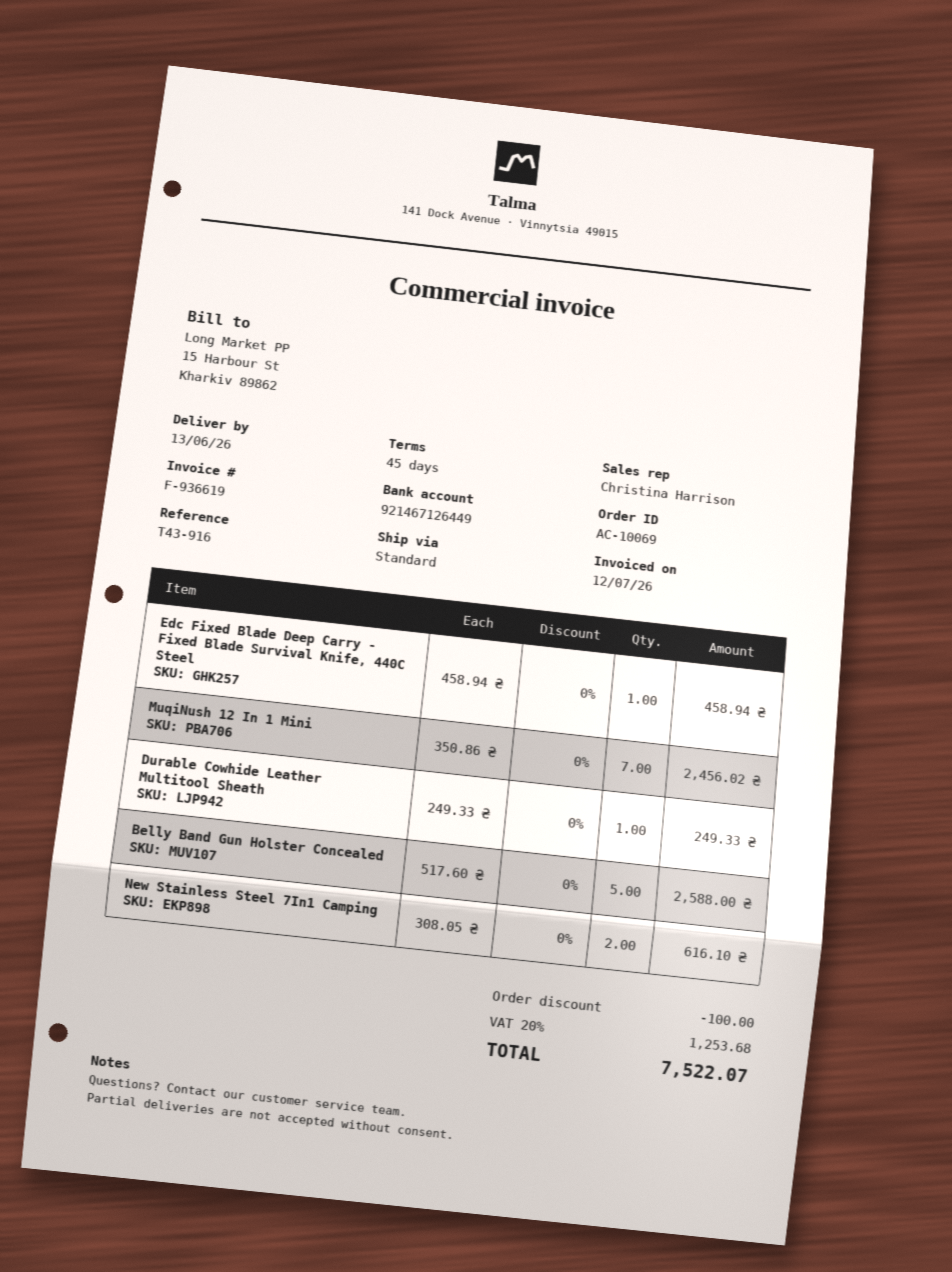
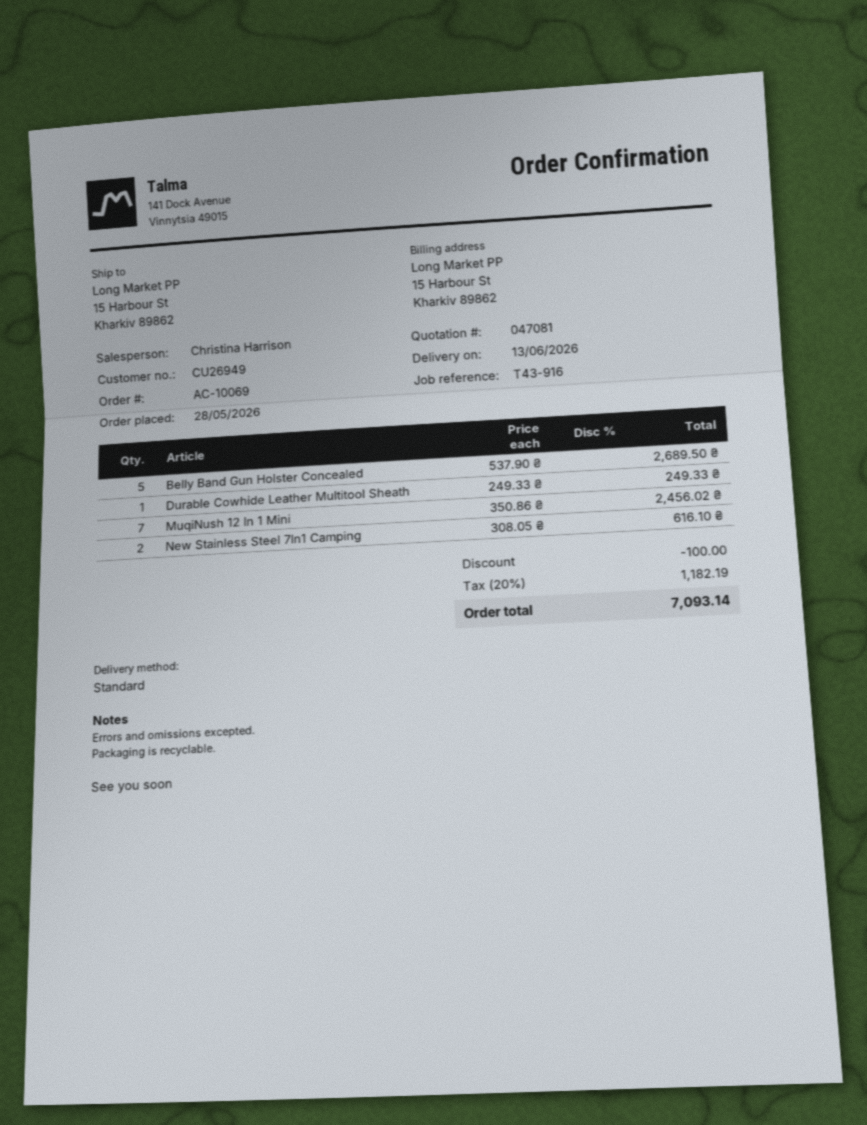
Edc Fixed Blade Deep Carry - Fixed Blade Survival Knife, 440C Steel: 1 x 458.94 = 458.94 -> none
Belly Band Gun Holster Concealed: 5 x 517.60 = 2588.00 -> 5 x 537.90 = 2689.50
tax: 20% = 1253.68 -> 20% = 1182.19
total: 7522.07 -> 7093.14

